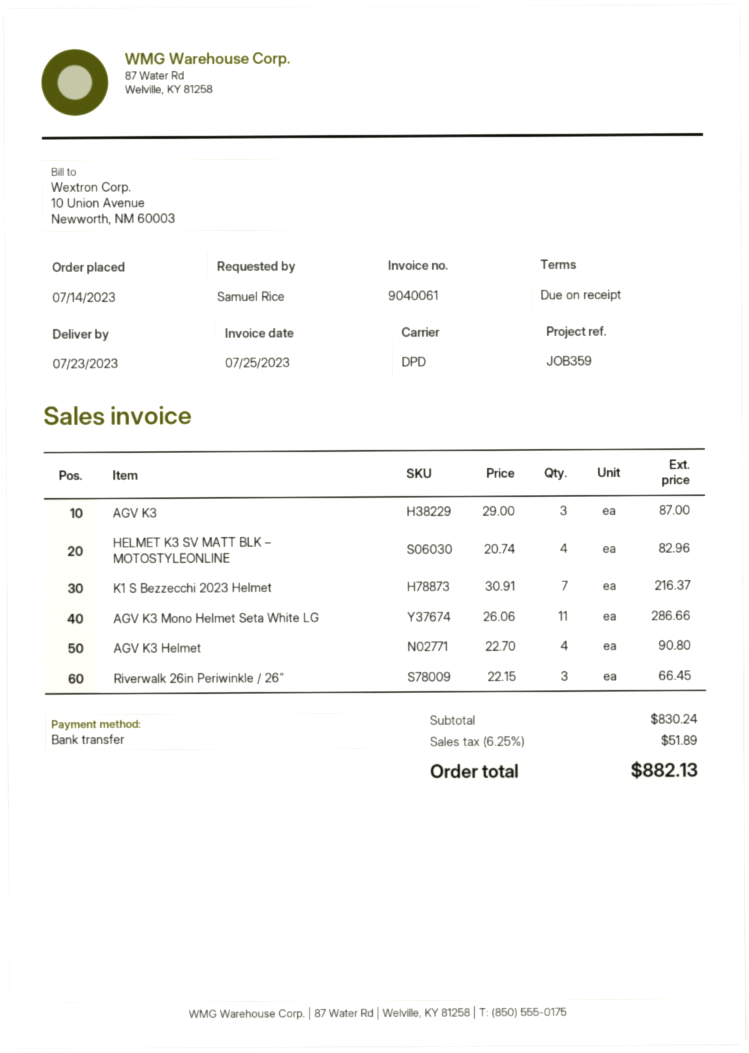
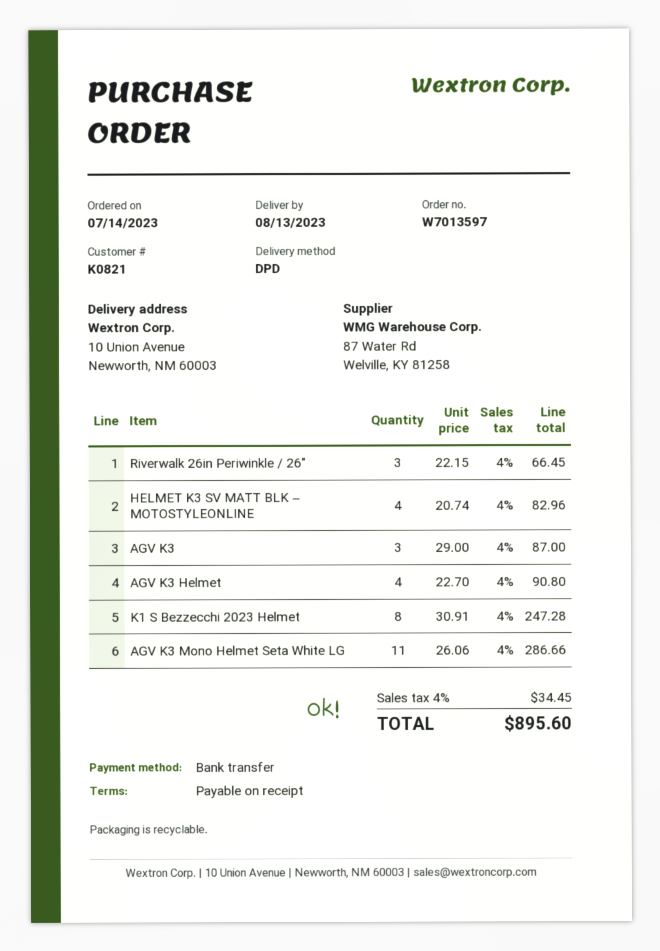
delivery date: 2023-07-23 -> 2023-08-13
K1 S Bezzecchi 2023 Helmet: 7 x 30.91 = 216.37 -> 8 x 30.91 = 247.28
tax: 6.25% = 51.89 -> 4% = 34.45
total: 882.13 -> 895.60

